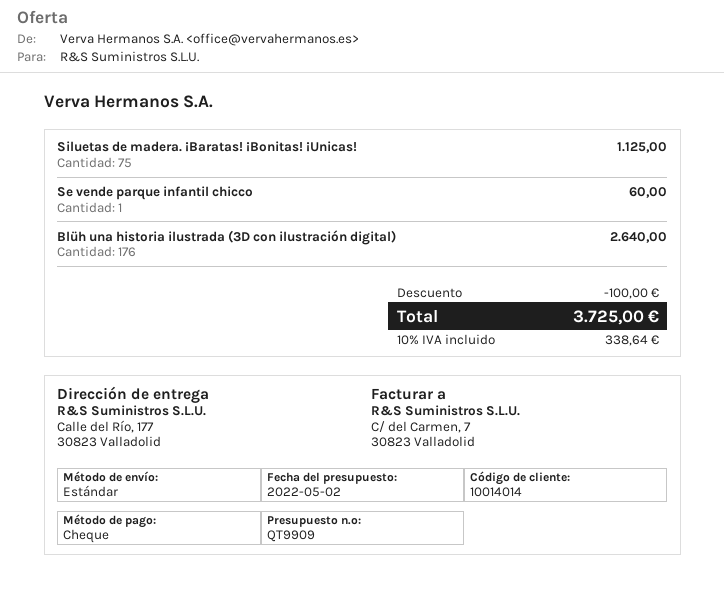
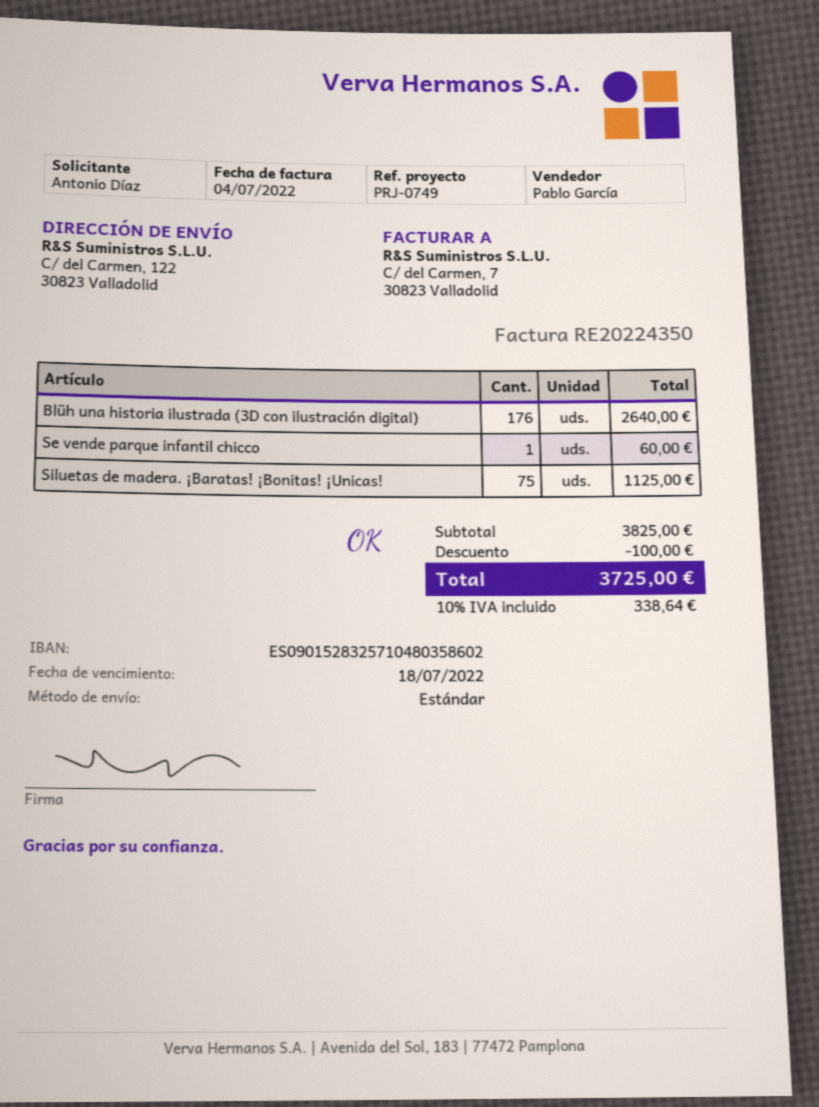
ship to: Calle del Río, 177, 30823 Valladolid -> C/ del Carmen, 122, 30823 Valladolid

